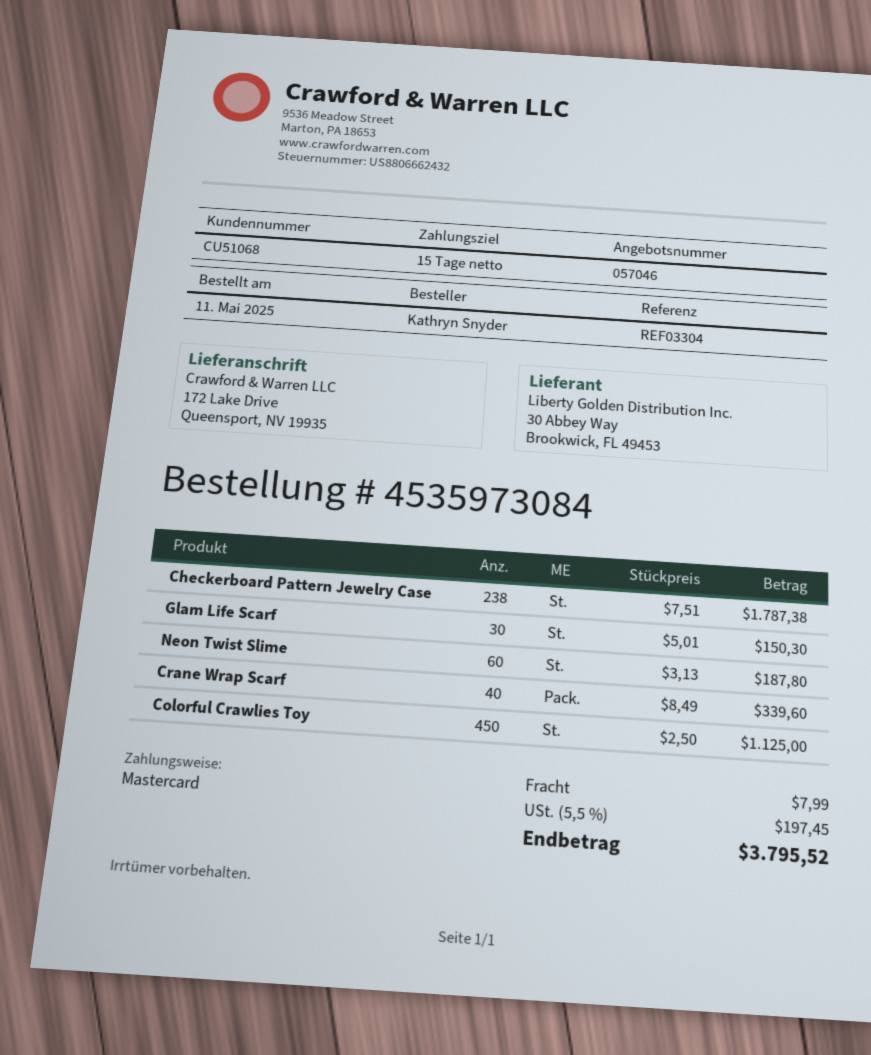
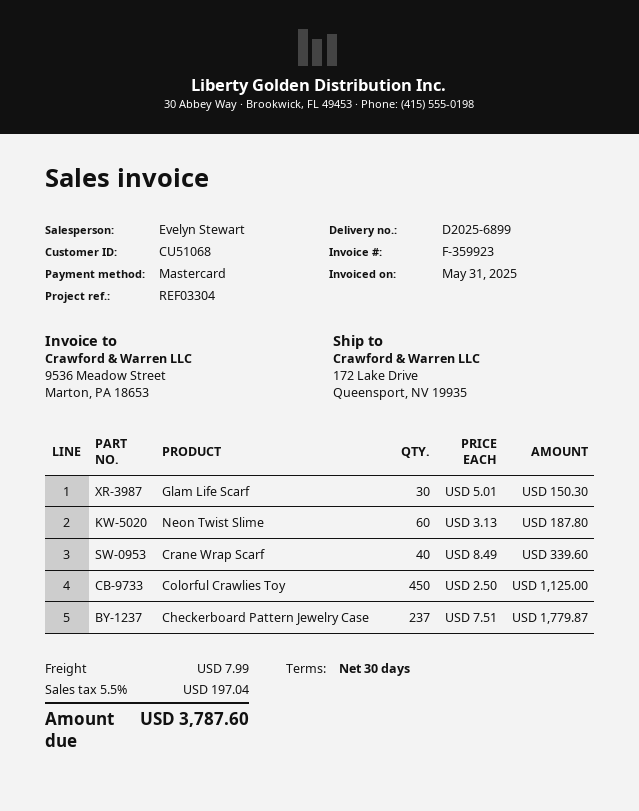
payment terms: 15 days -> 30 days
Checkerboard Pattern Jewelry Case: 238 x 7.51 = 1787.38 -> 237 x 7.51 = 1779.87
tax: 5.5% = 197.45 -> 5.5% = 197.04
total: 3795.52 -> 3787.60

